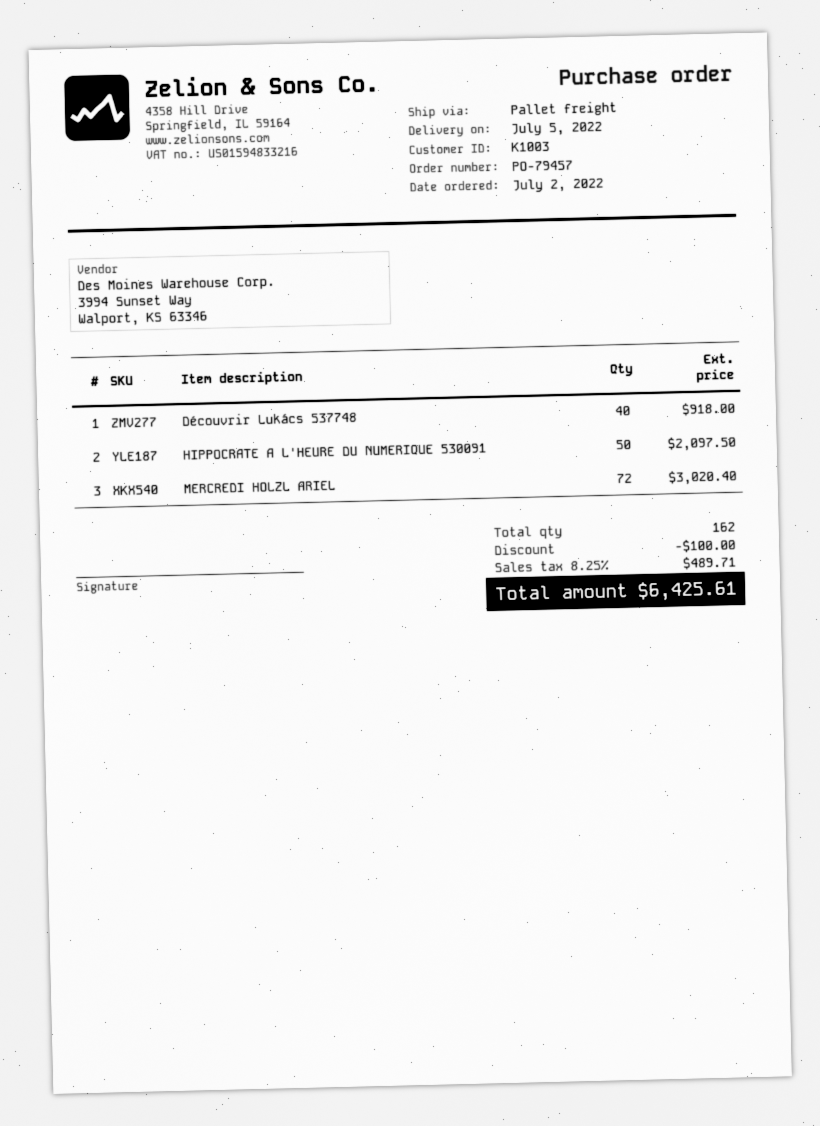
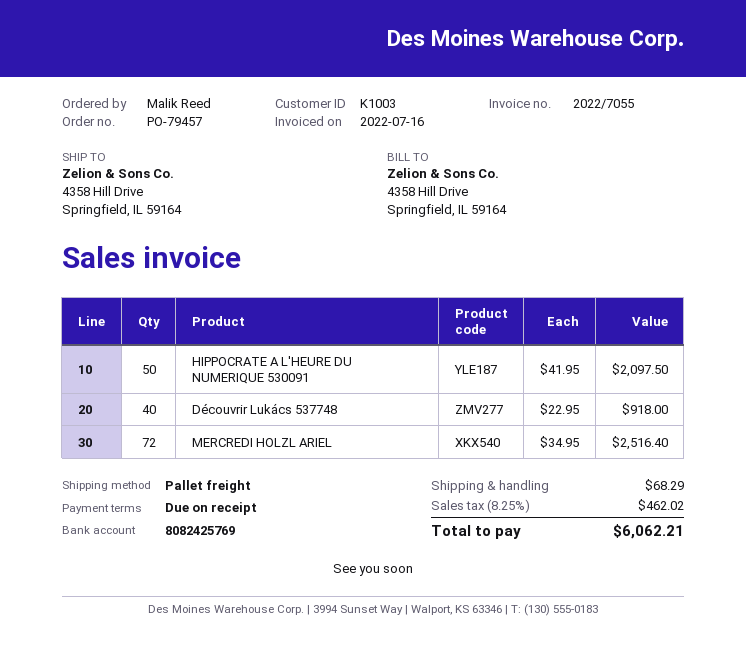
MERCREDI HOLZL ARIEL: 72 for 3020.40 -> 72 for 2516.40
discount: 100.00 -> none
shipping: none -> 68.29
tax: 8.25% = 489.71 -> 8.25% = 462.02
total: 6425.61 -> 6062.21

